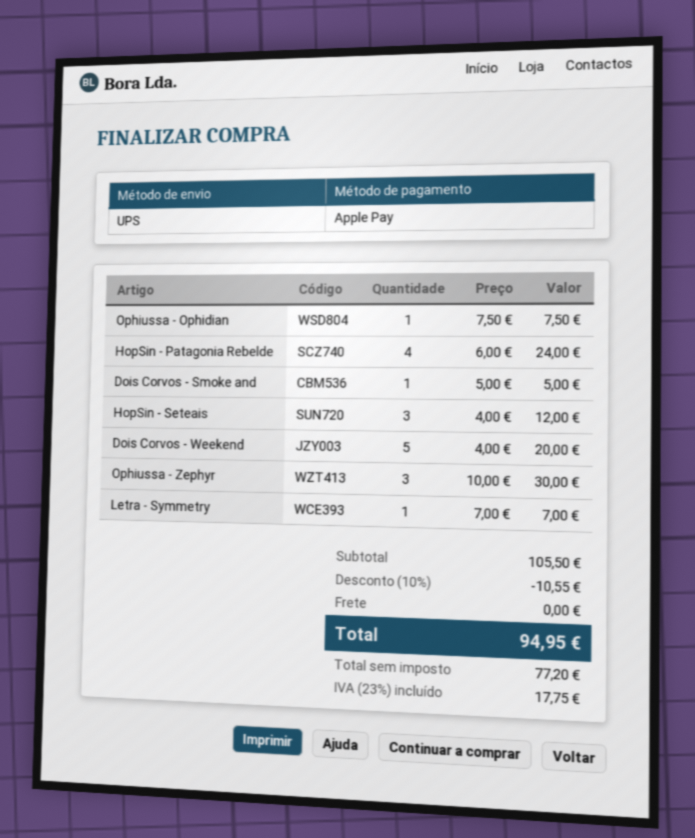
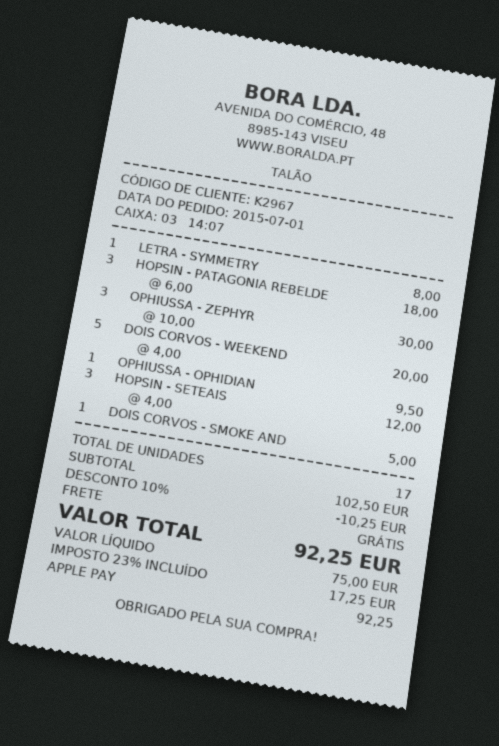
Ophiussa - Ophidian: 1 x 7.50 = 7.50 -> 1 x 9.50 = 9.50
HopSin - Patagonia Rebelde: 4 x 6.00 = 24.00 -> 3 x 6.00 = 18.00
Letra - Symmetry: 1 x 7.00 = 7.00 -> 1 x 8.00 = 8.00
subtotal: 105.50 -> 102.50
discount: 10% = 10.55 -> 10% = 10.25
net: 77.20 -> 75.00
tax: 23% = 17.75 -> 23% = 17.25
total: 94.95 -> 92.25

